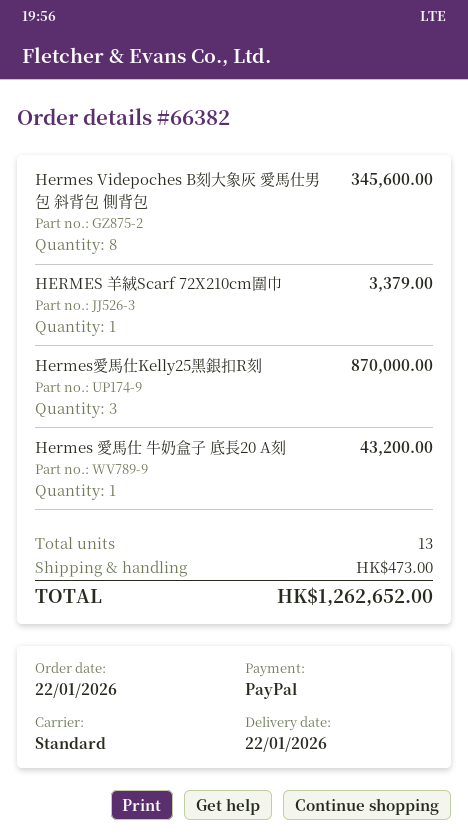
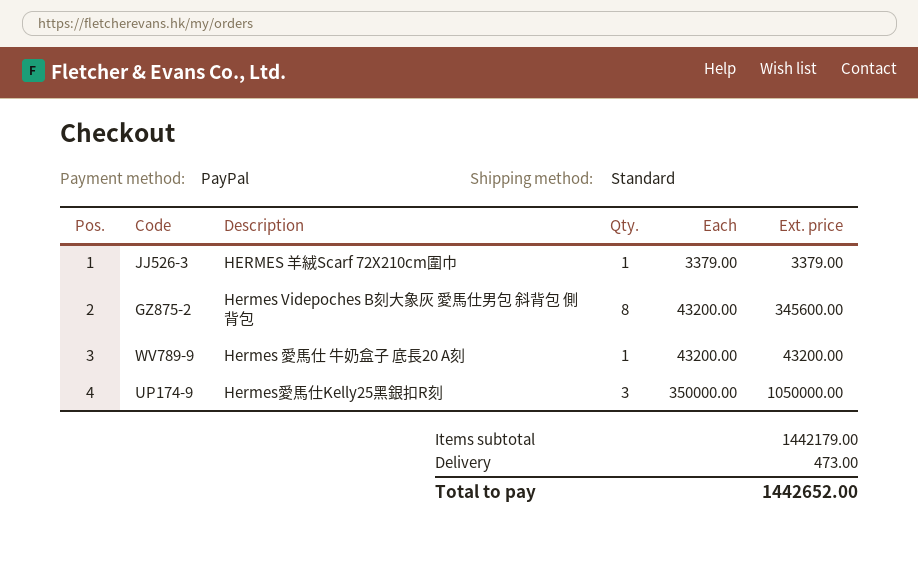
Hermes愛馬仕Kelly25黑銀扣R刻: 3 for 870000.00 -> 3 for 1050000.00
total: 1262652.00 -> 1442652.00

